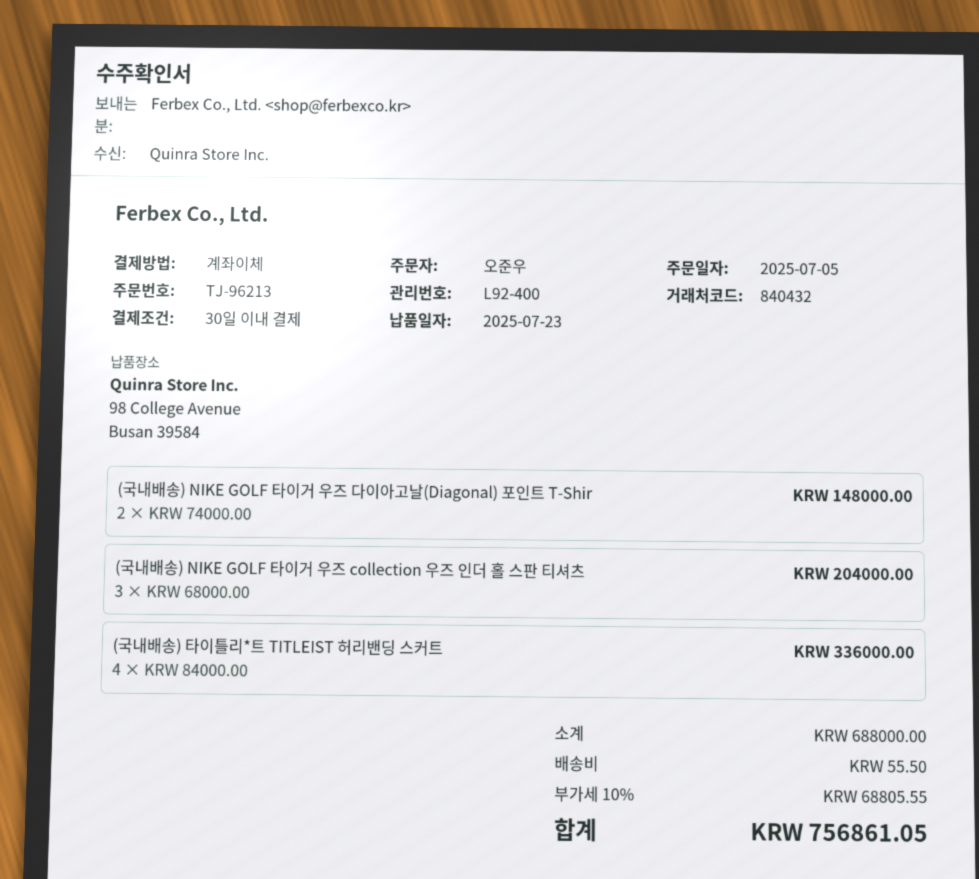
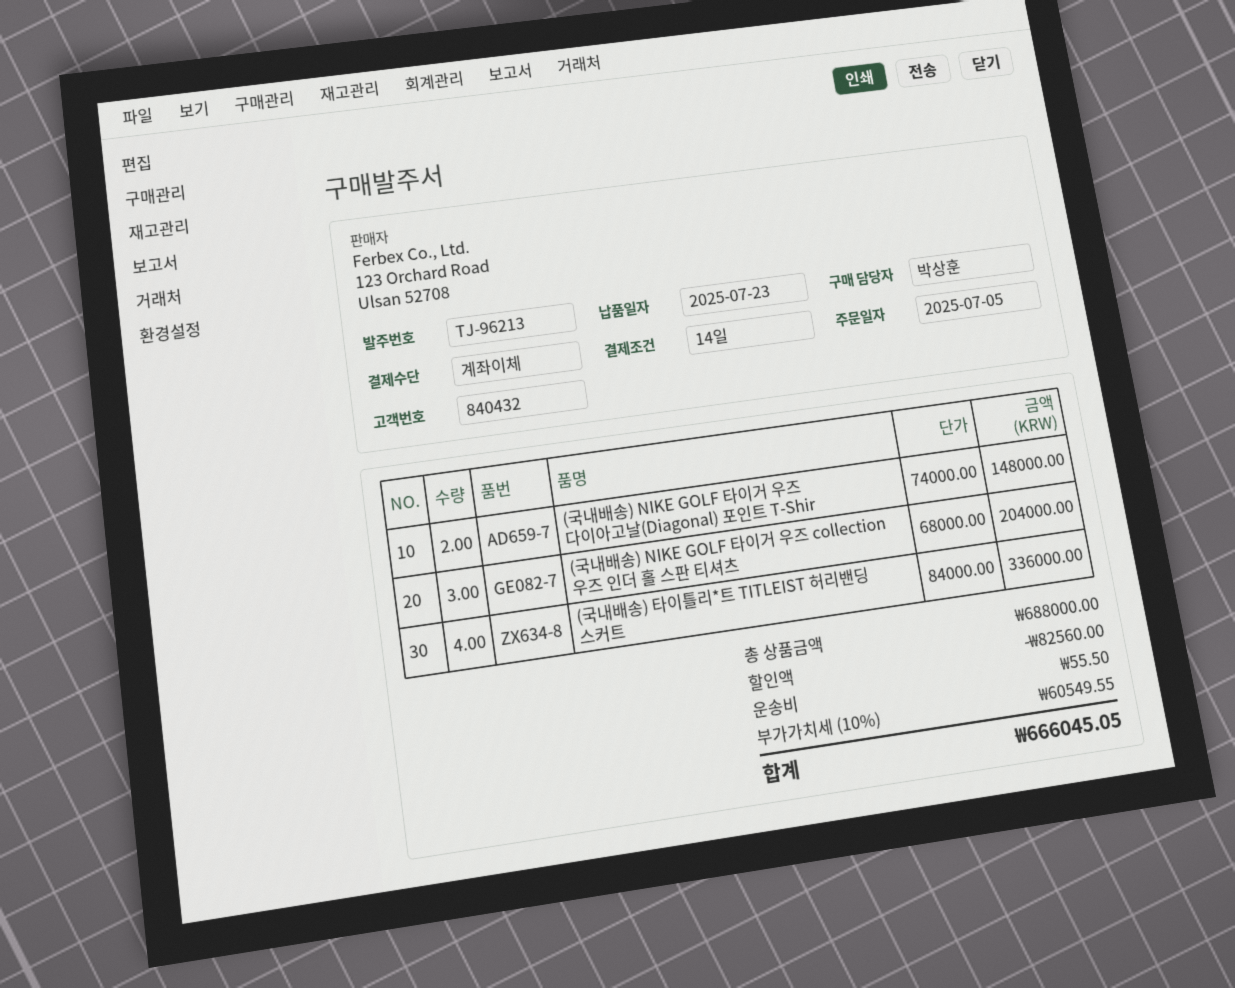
payment terms: 30 days -> 14 days
ordered by: 오준우 -> 박상훈
discount: none -> 82560.00
tax: 10% = 68805.55 -> 10% = 60549.55
total: 756861.05 -> 666045.05

